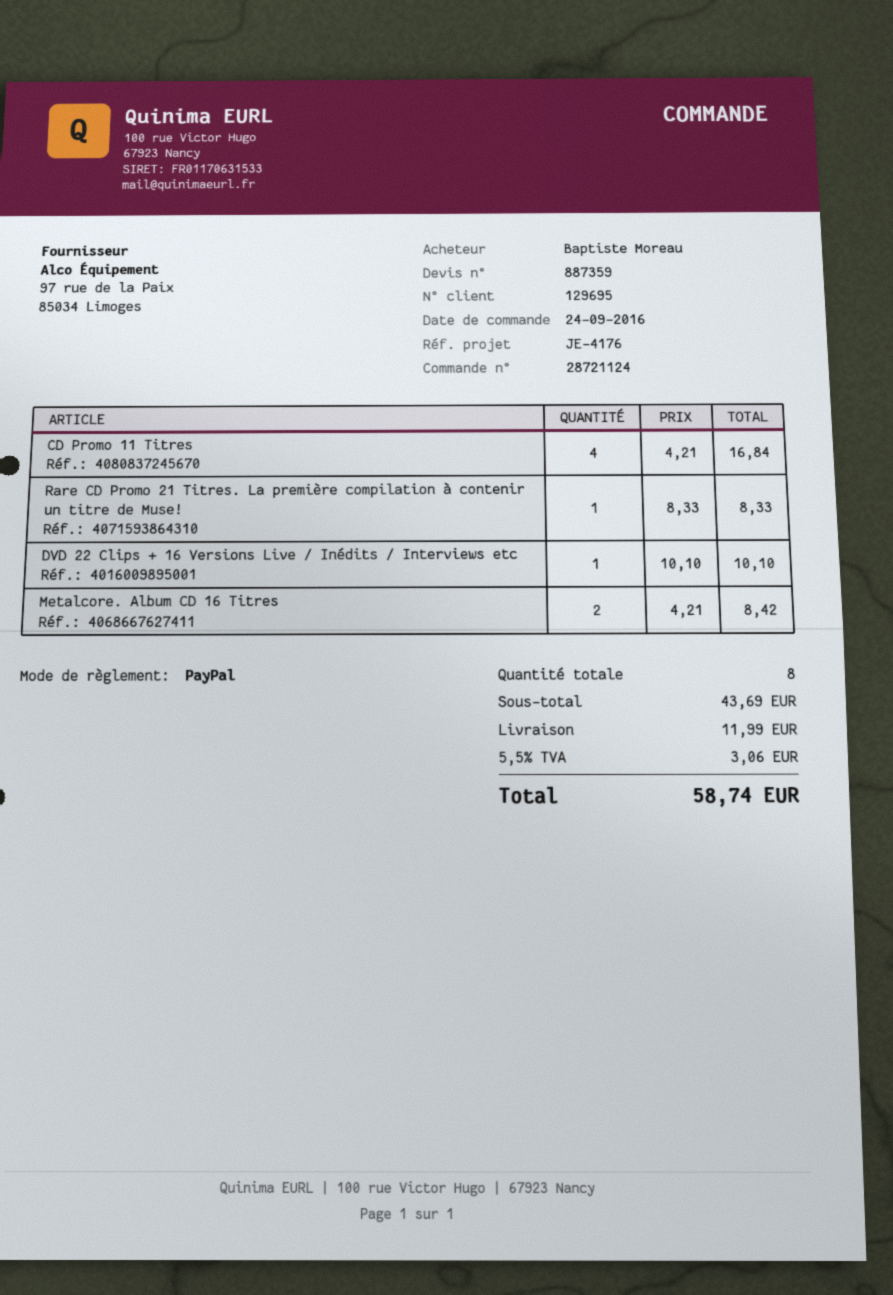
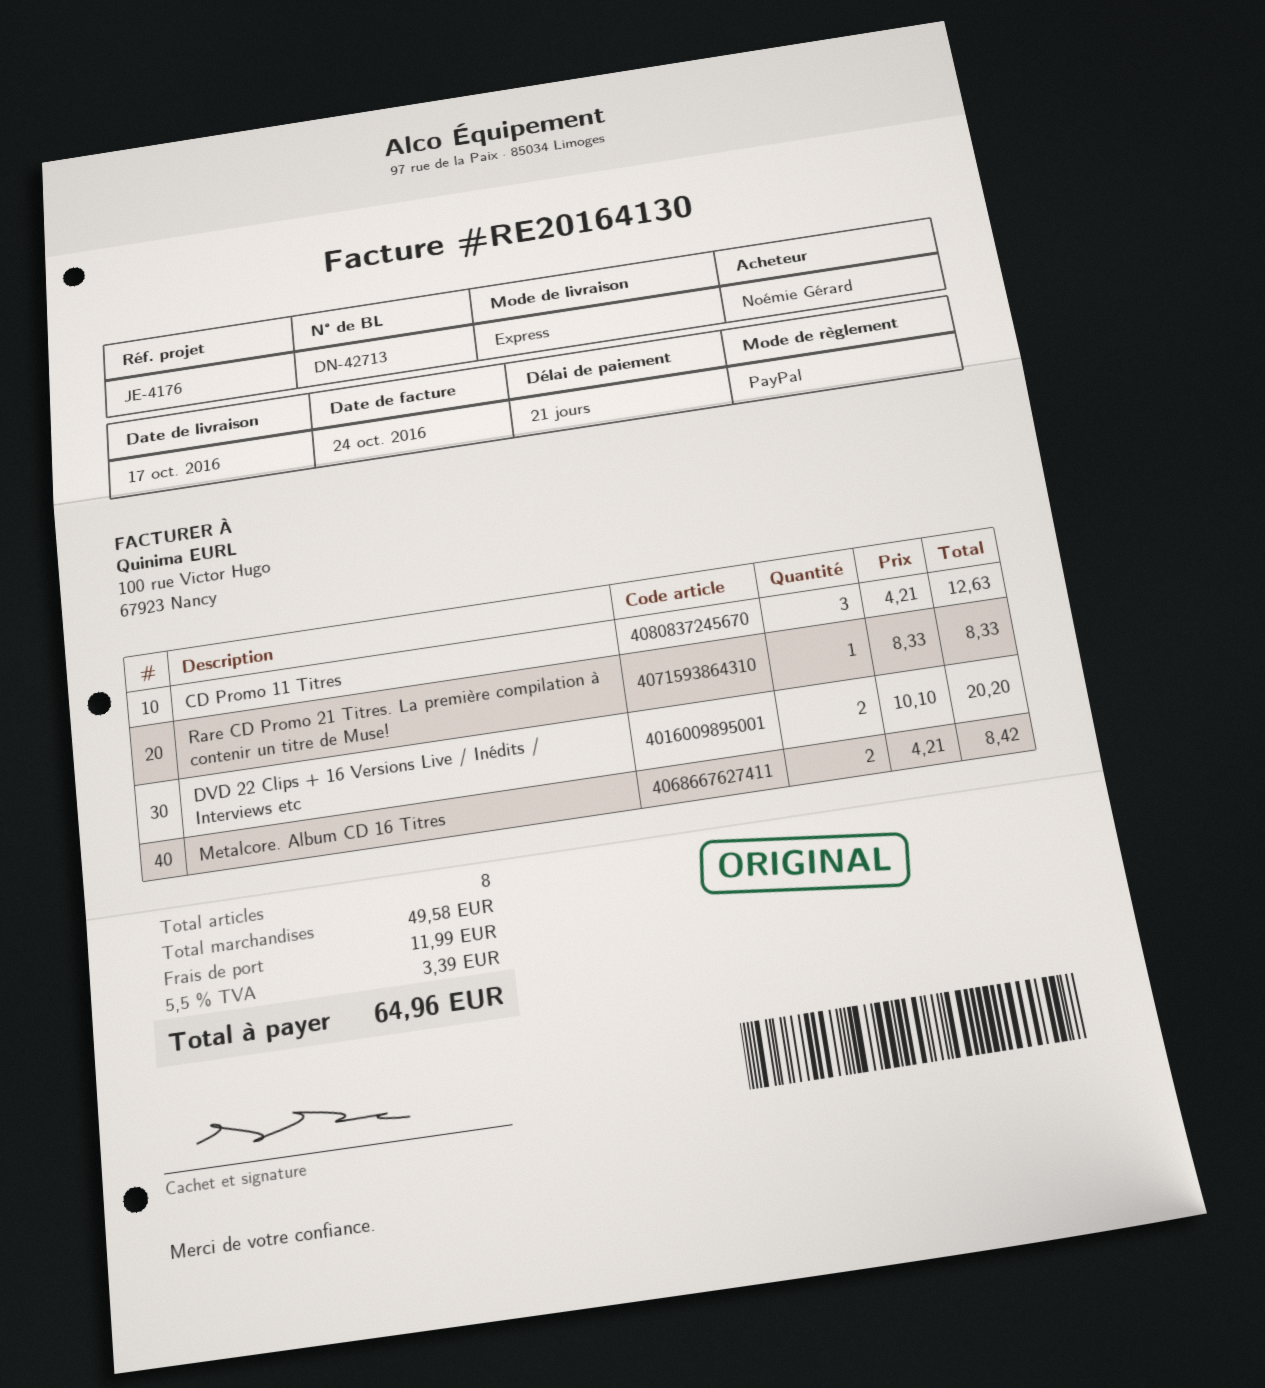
ordered by: Baptiste Moreau -> Noémie Gérard
CD Promo 11 Titres: 4 x 4.21 = 16.84 -> 3 x 4.21 = 12.63
DVD 22 Clips + 16 Versions Live / Inédits / Interviews etc: 1 x 10.10 = 10.10 -> 2 x 10.10 = 20.20
subtotal: 43.69 -> 49.58
tax: 5.5% = 3.06 -> 5.5% = 3.39
total: 58.74 -> 64.96

